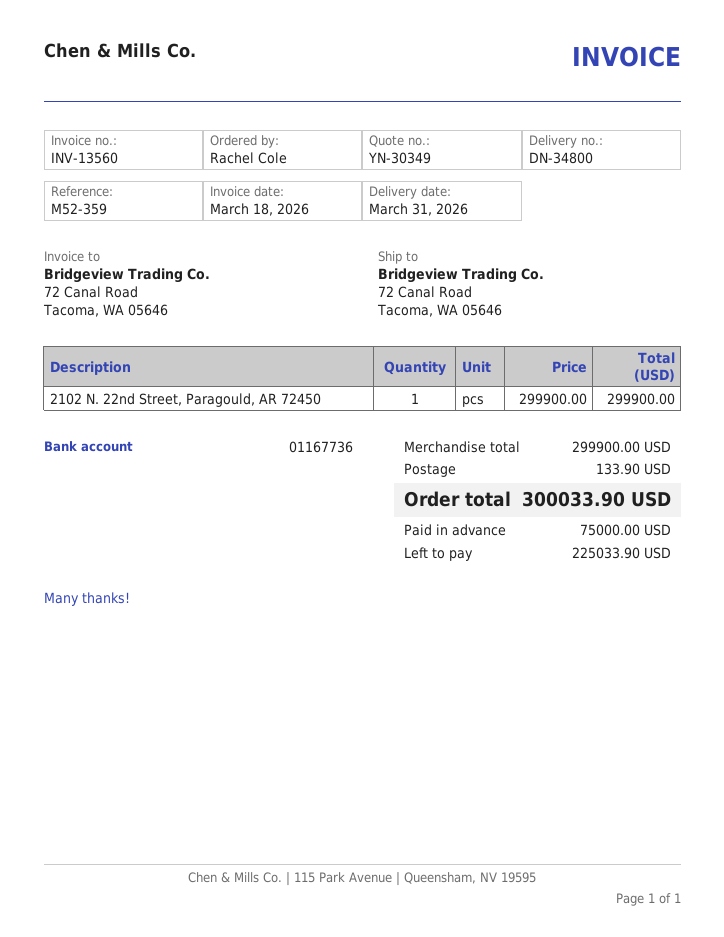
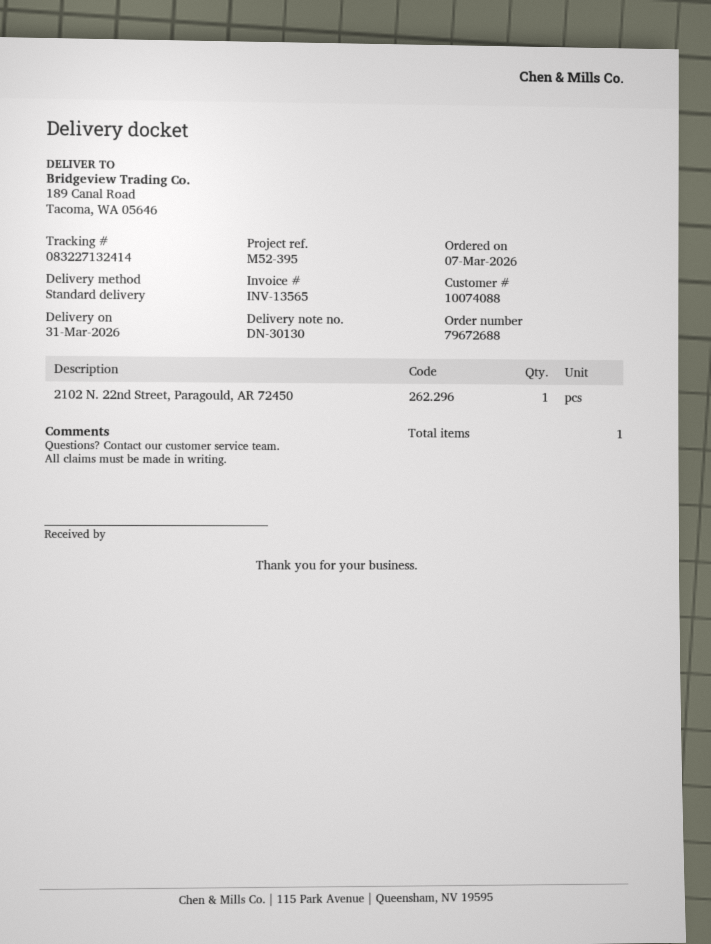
delivery note number: DN-34800 -> DN-30130
invoice number: INV-13560 -> INV-13565
reference: M52-359 -> M52-395
ship to: 72 Canal Road, Tacoma, WA 05646 -> 189 Canal Road, Tacoma, WA 05646

